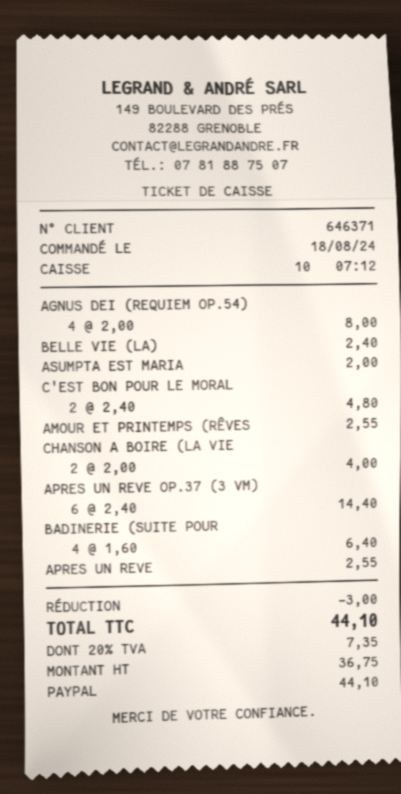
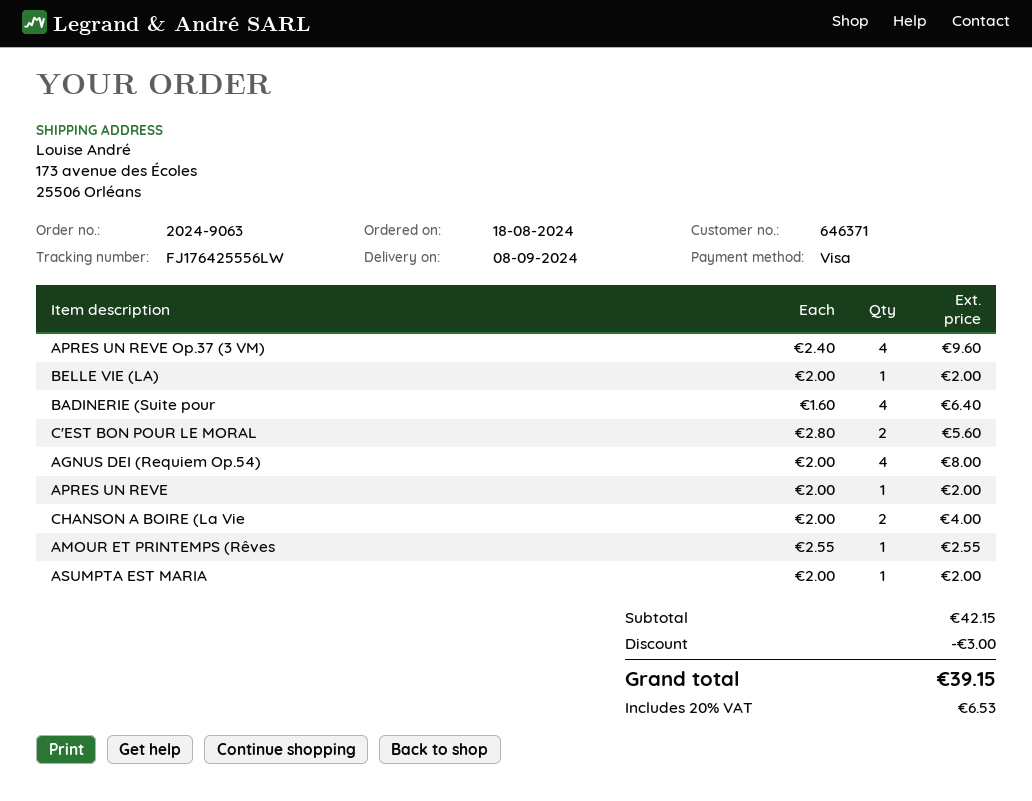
payment method: PayPal -> Visa
BELLE VIE (LA): 1 x 2.40 = 2.40 -> 1 x 2.00 = 2.00
C'EST BON POUR LE MORAL: 2 x 2.40 = 4.80 -> 2 x 2.80 = 5.60
APRES UN REVE OP.37 (3 VM): 6 x 2.40 = 14.40 -> 4 x 2.40 = 9.60
APRES UN REVE: 1 x 2.55 = 2.55 -> 1 x 2.00 = 2.00
tax: 20% = 7.35 -> 20% = 6.53
total: 44.10 -> 39.15

